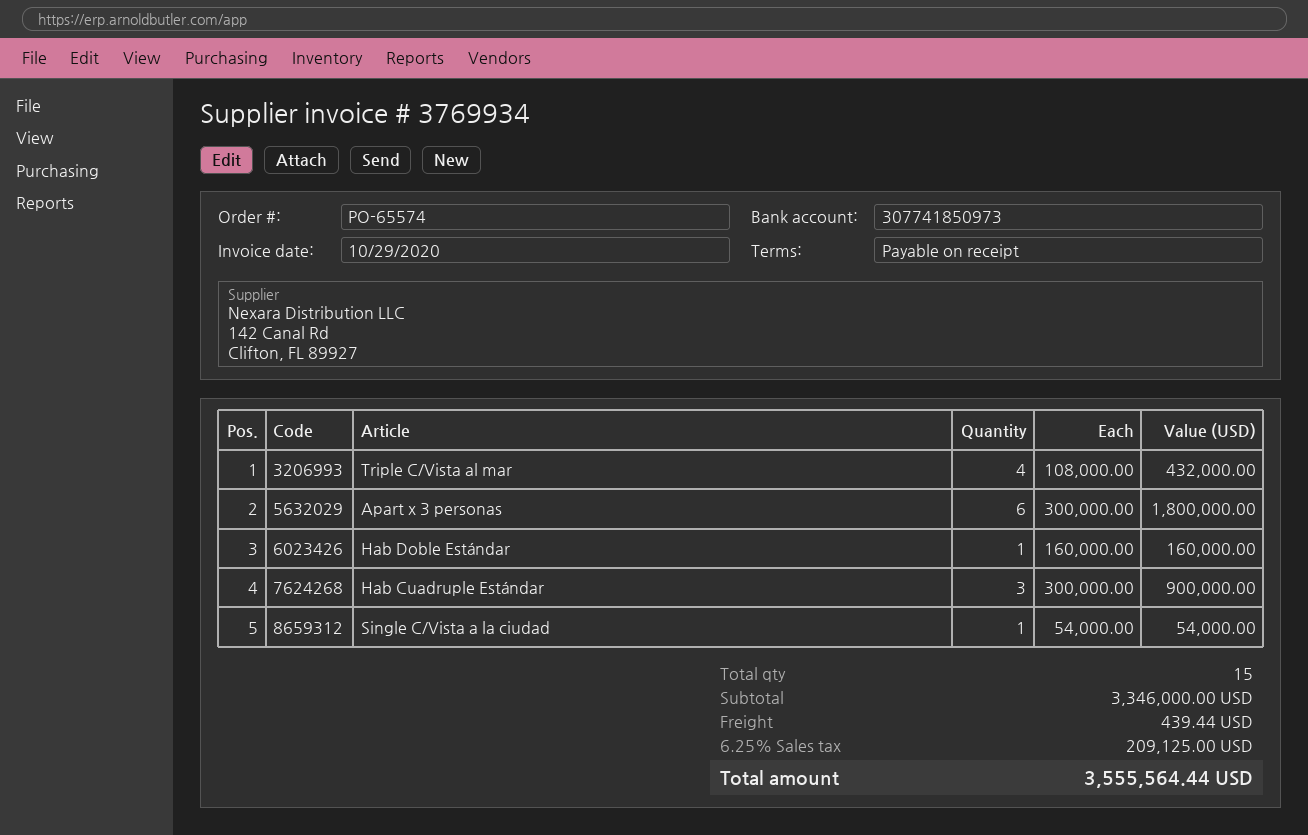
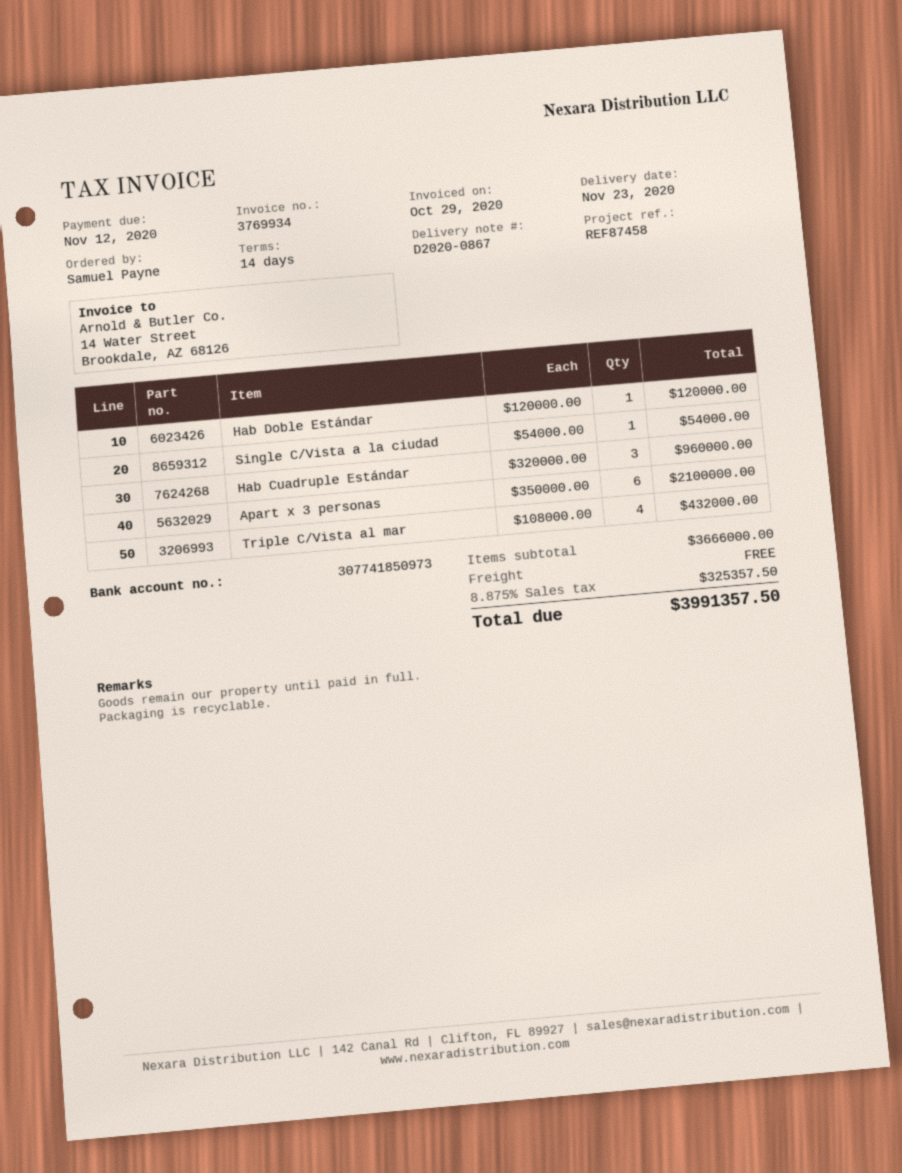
payment terms: on receipt -> 14 days
Apart x 3 personas: 6 x 300000.00 = 1800000.00 -> 6 x 350000.00 = 2100000.00
Hab Doble Estándar: 1 x 160000.00 = 160000.00 -> 1 x 120000.00 = 120000.00
Hab Cuadruple Estándar: 3 x 300000.00 = 900000.00 -> 3 x 320000.00 = 960000.00
subtotal: 3346000.00 -> 3666000.00
shipping: 439.44 -> 0.00
tax: 6.25% = 209125.00 -> 8.875% = 325357.50
total: 3555564.44 -> 3991357.50

